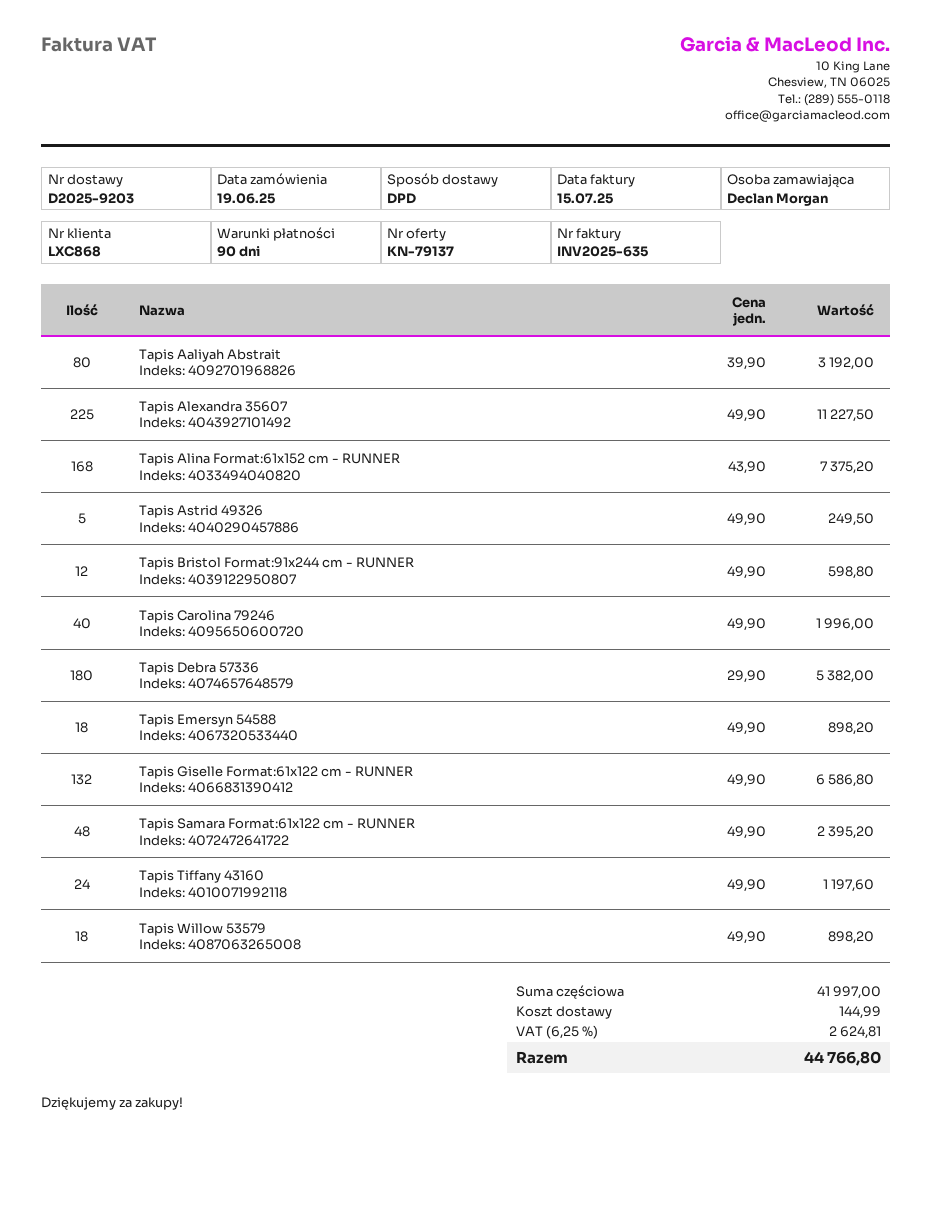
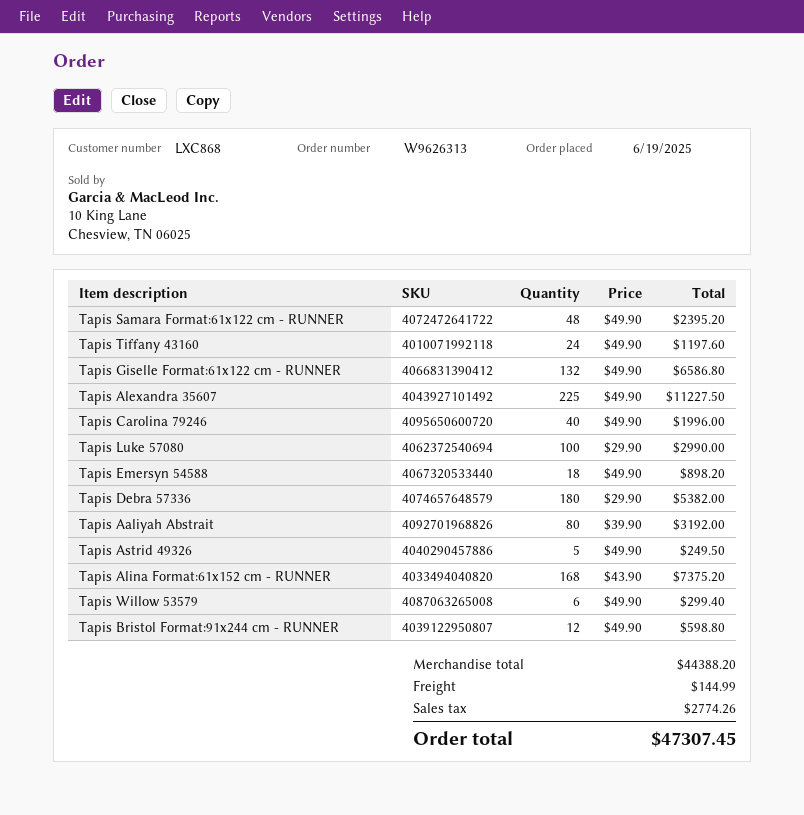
Tapis Willow 53579: 18 x 49.90 = 898.20 -> 6 x 49.90 = 299.40
Tapis Luke 57080: none -> 100 x 29.90 = 2990.00
subtotal: 41997.00 -> 44388.20
tax: 2624.81 -> 2774.26
total: 44766.80 -> 47307.45

